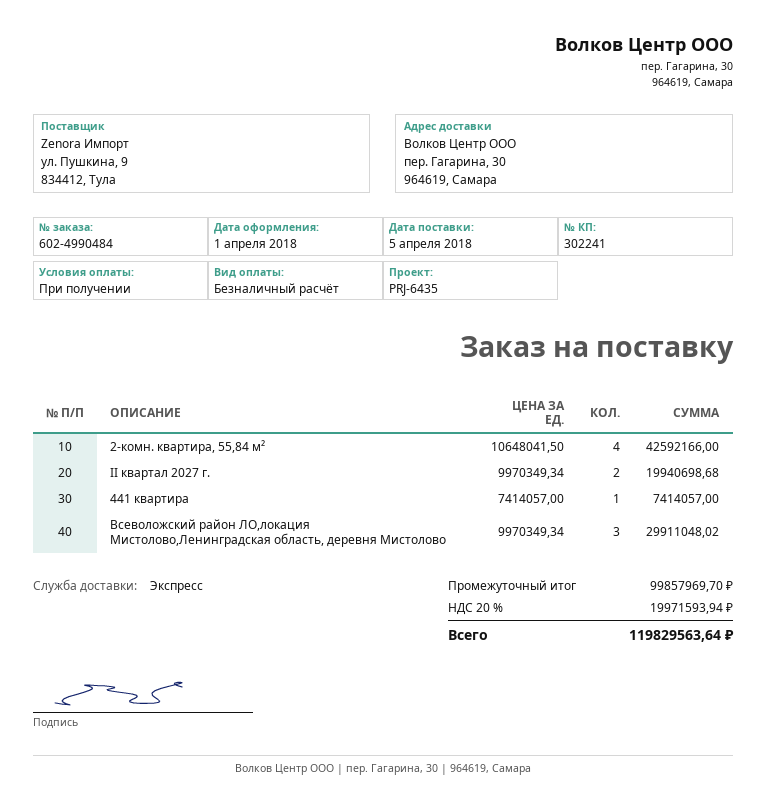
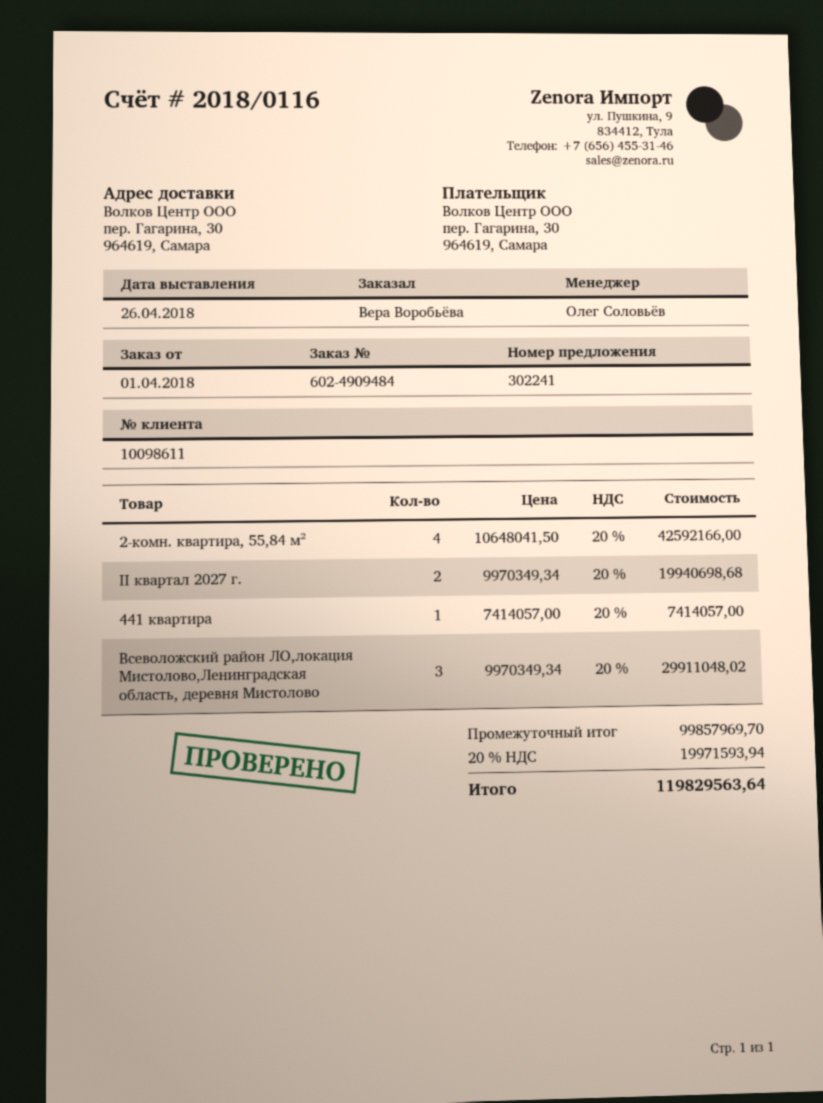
order number: 602-4990484 -> 602-4909484

